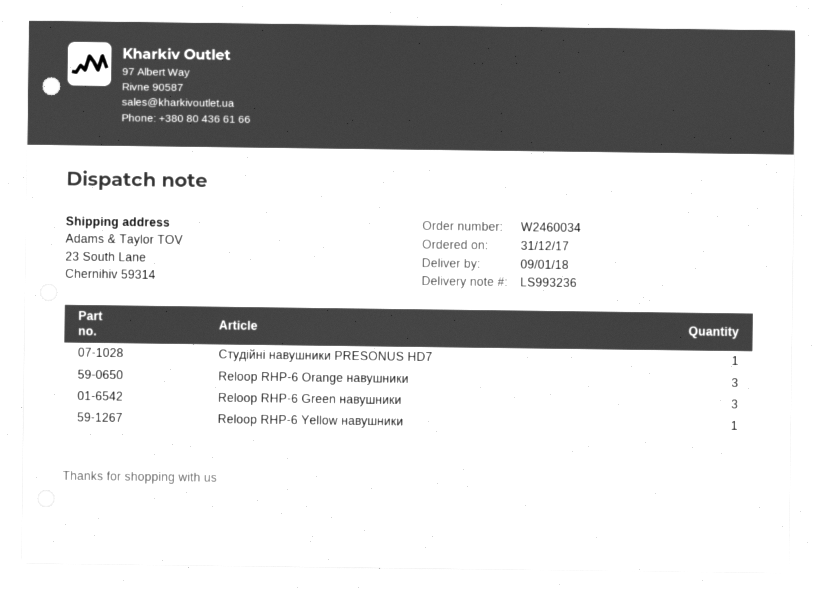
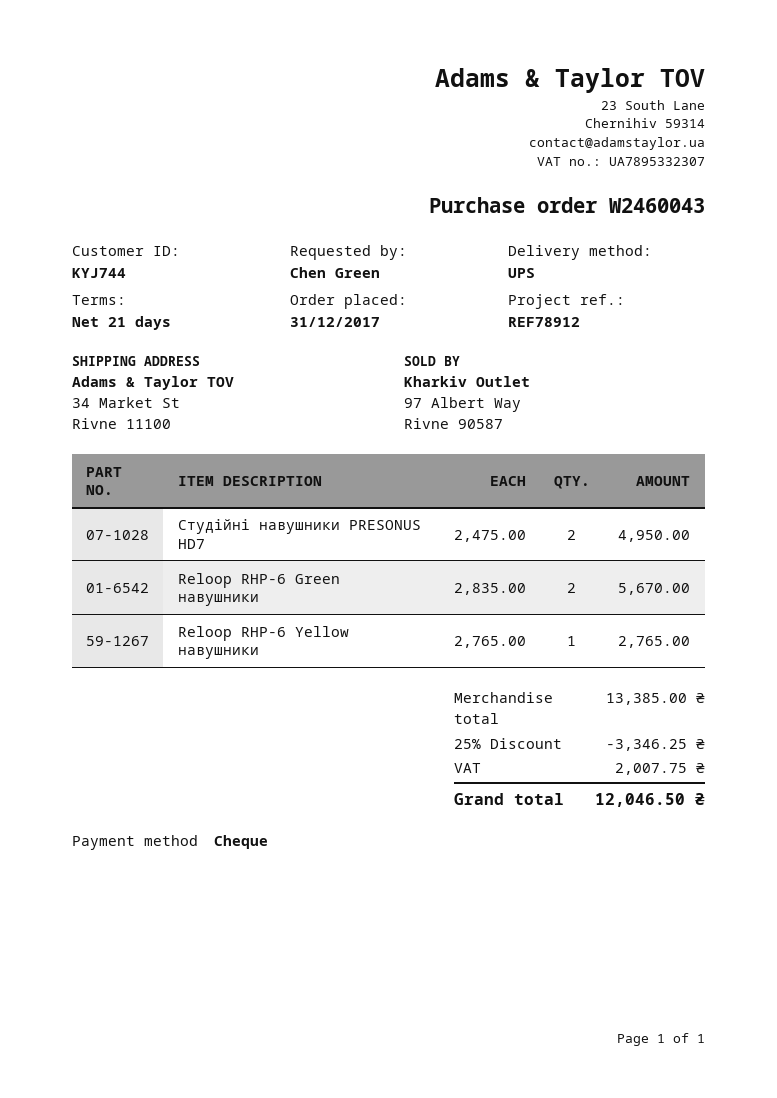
order number: W2460034 -> W2460043
ship to: 23 South Lane, Chernihiv 59314 -> 34 Market St, Rivne 11100
Студійні навушники PRESONUS HD7: 1 -> 2
Reloop RHP-6 Orange навушники: 3 -> none
Reloop RHP-6 Green навушники: 3 -> 2

